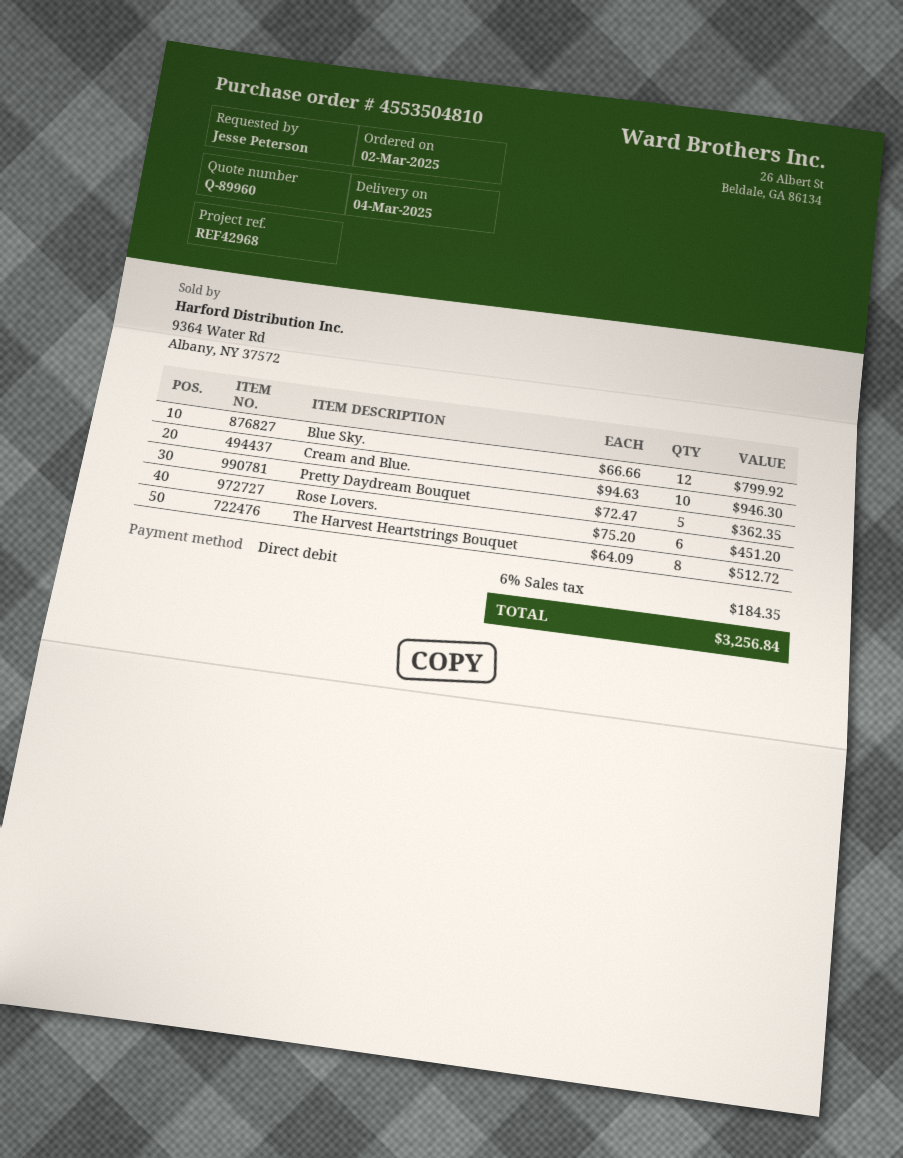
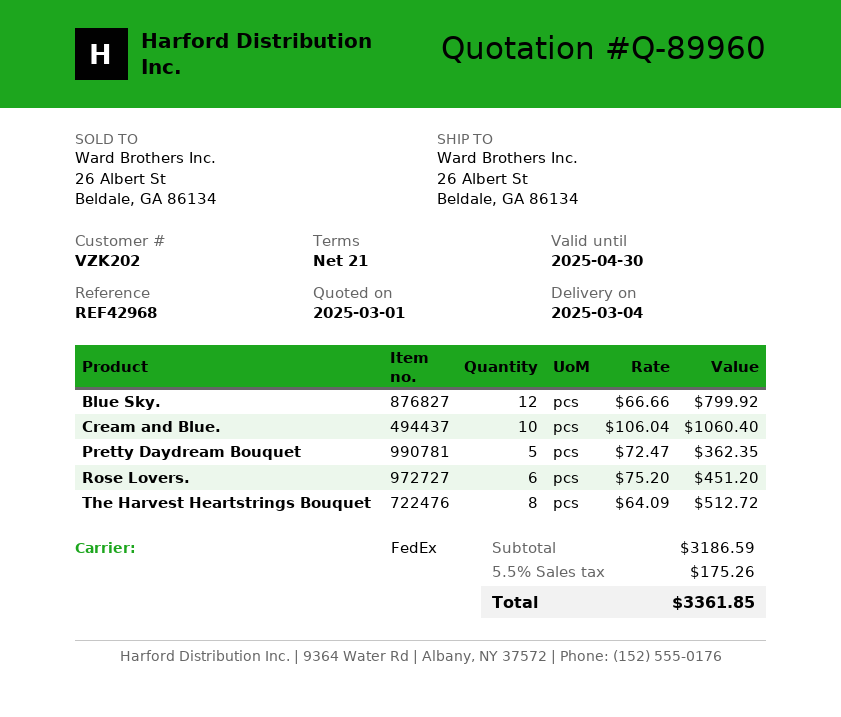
Cream and Blue.: 10 x 94.63 = 946.30 -> 10 x 106.04 = 1060.40
tax: 6% = 184.35 -> 5.5% = 175.26
total: 3256.84 -> 3361.85

